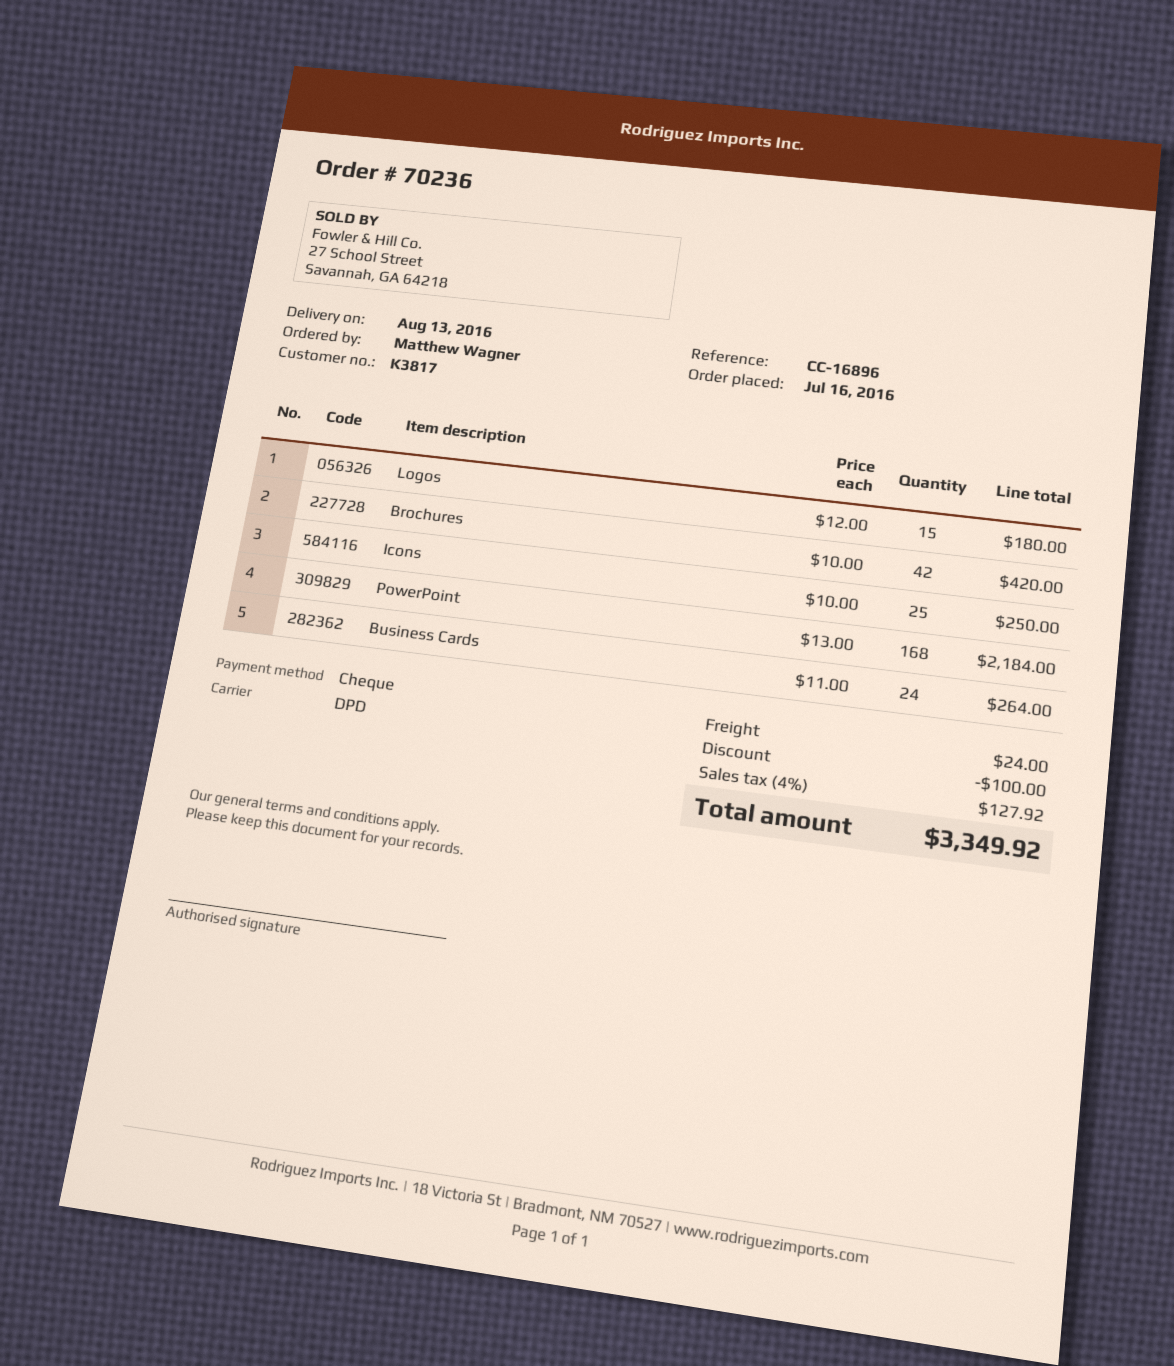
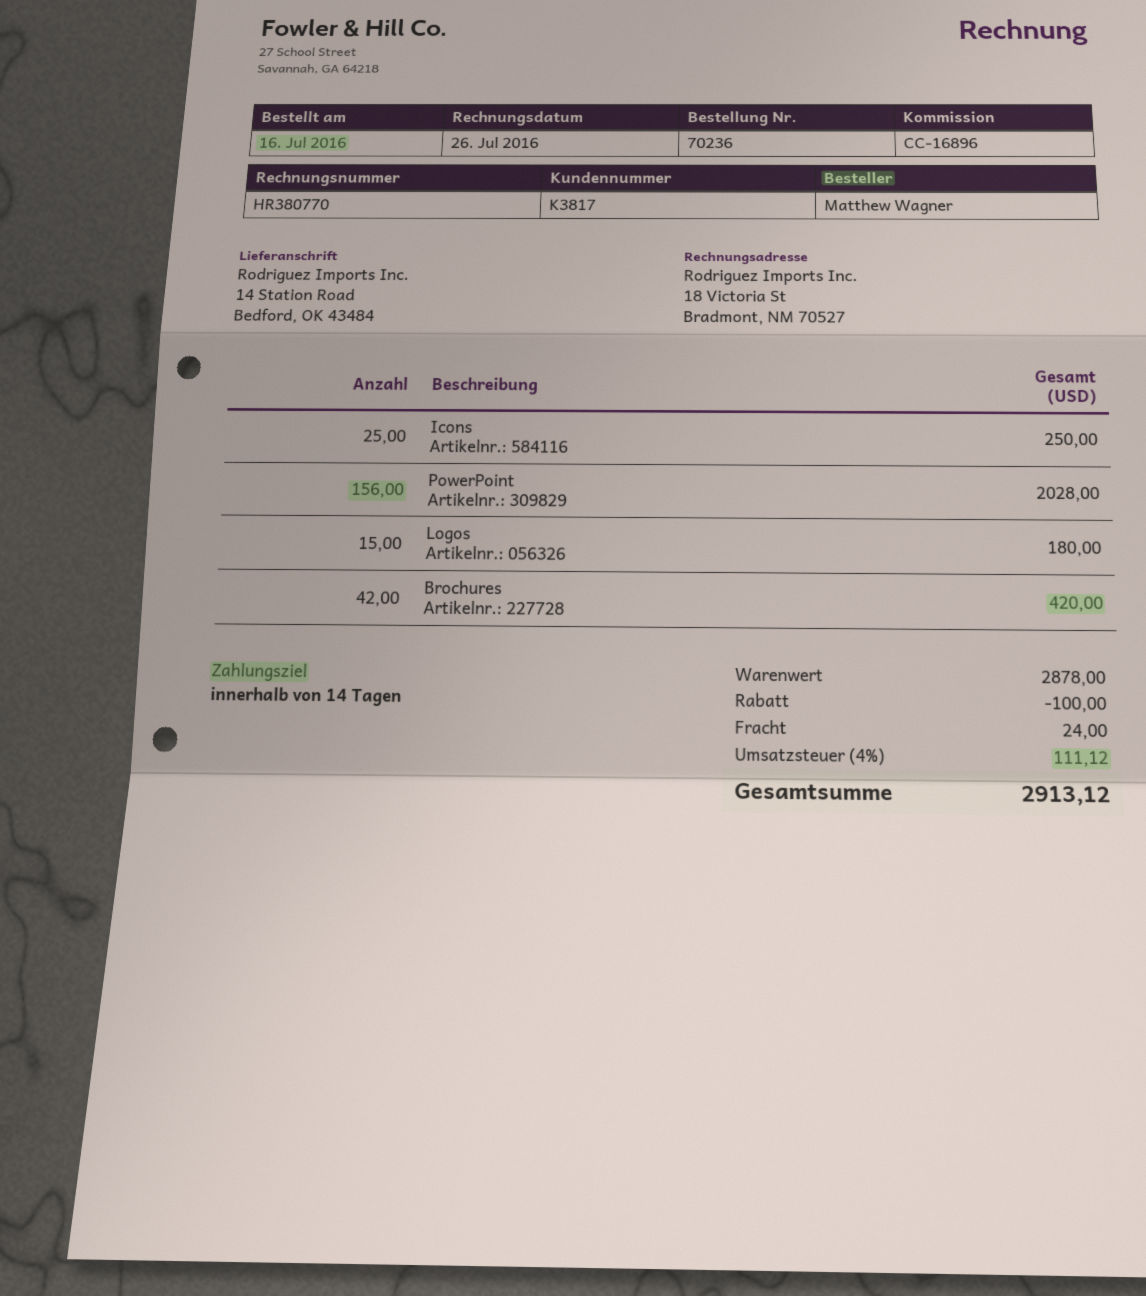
PowerPoint: 168 for 2184.00 -> 156 for 2028.00
Business Cards: 24 for 264.00 -> none
tax: 4% = 127.92 -> 4% = 111.12
total: 3349.92 -> 2913.12

